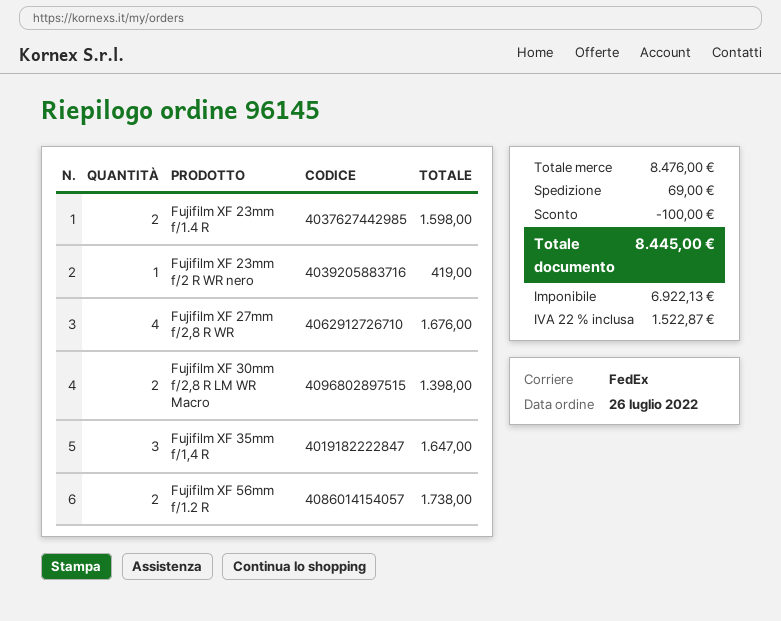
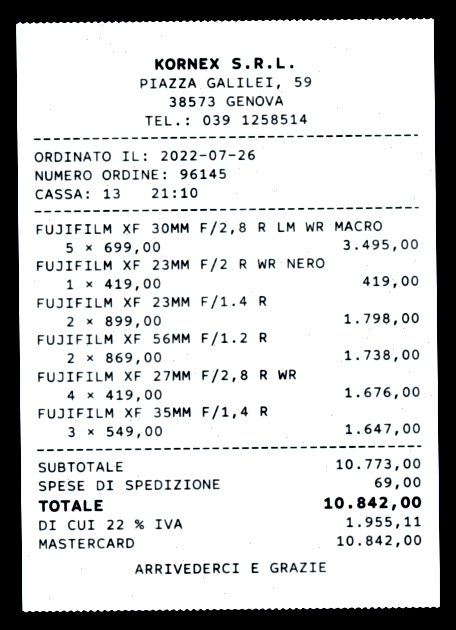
Fujifilm XF 23mm f/1.4 R: 2 for 1598.00 -> 2 for 1798.00
Fujifilm XF 30mm f/2,8 R LM WR Macro: 2 for 1398.00 -> 5 for 3495.00
subtotal: 8476.00 -> 10773.00
discount: 100.00 -> none
tax: 22% = 1522.87 -> 22% = 1955.11
total: 8445.00 -> 10842.00

